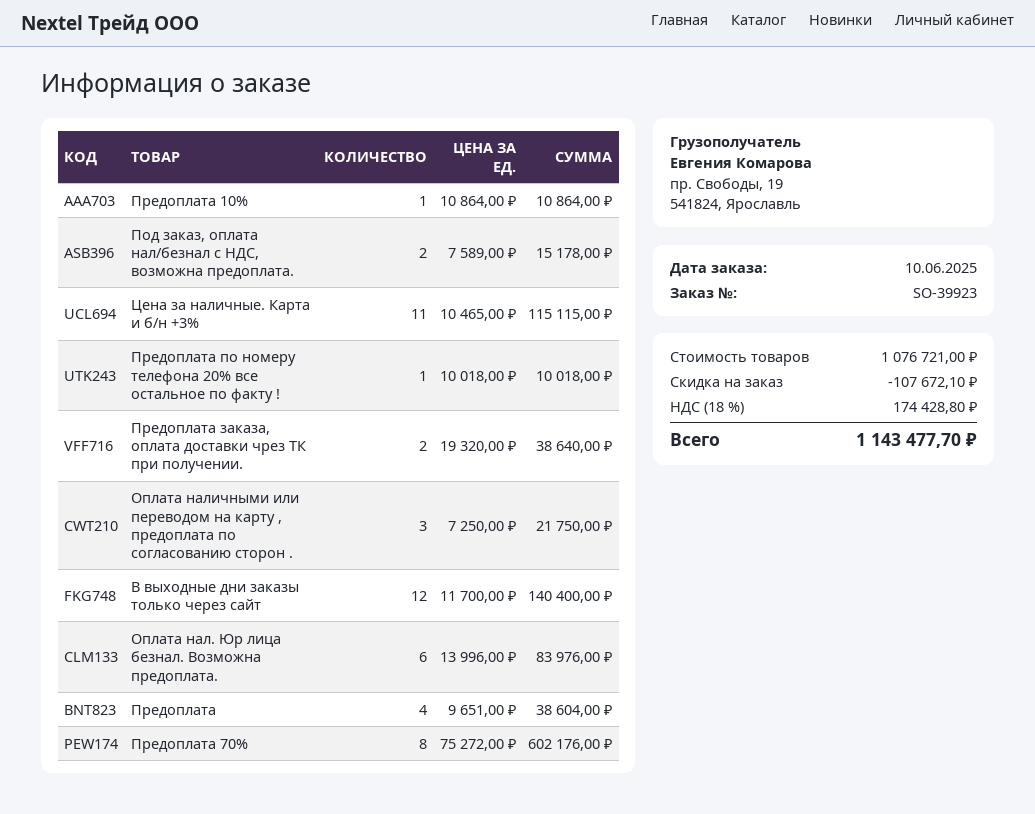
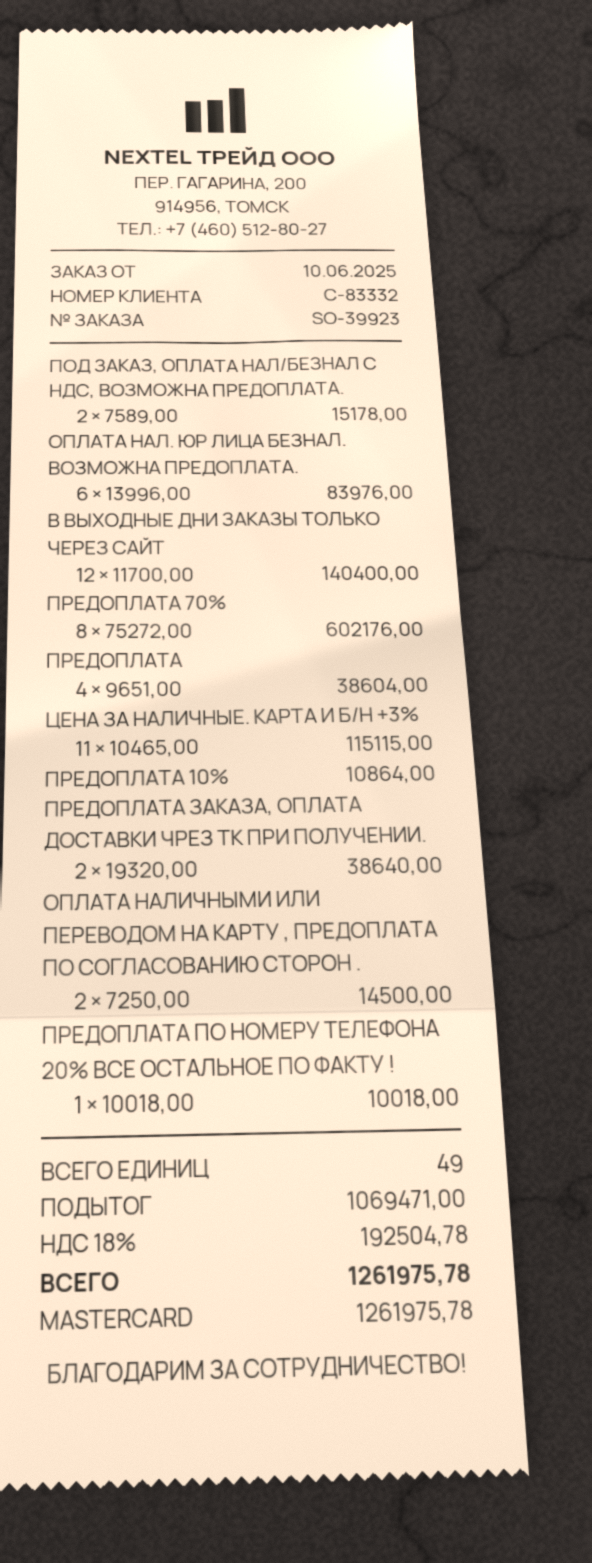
Оплата наличными или переводом на карту , предоплата по согласованию сторон .: 3 x 7250.00 = 21750.00 -> 2 x 7250.00 = 14500.00
subtotal: 1076721.00 -> 1069471.00
discount: 107672.10 -> none
tax: 18% = 174428.80 -> 18% = 192504.78
total: 1143477.70 -> 1261975.78

